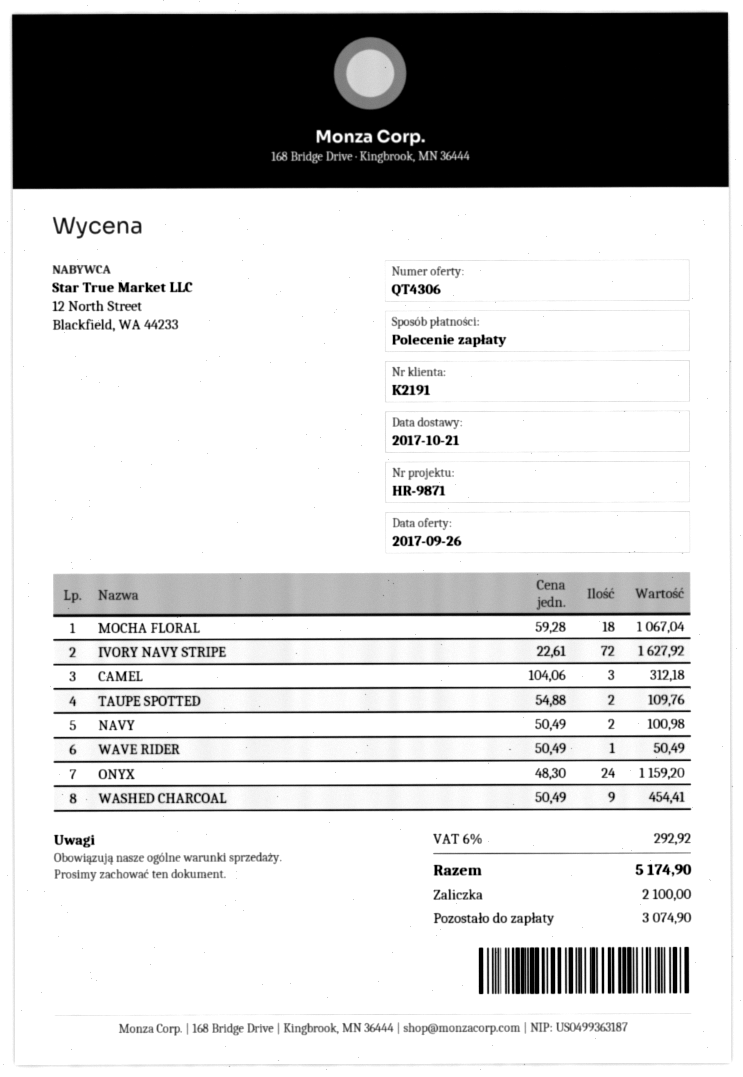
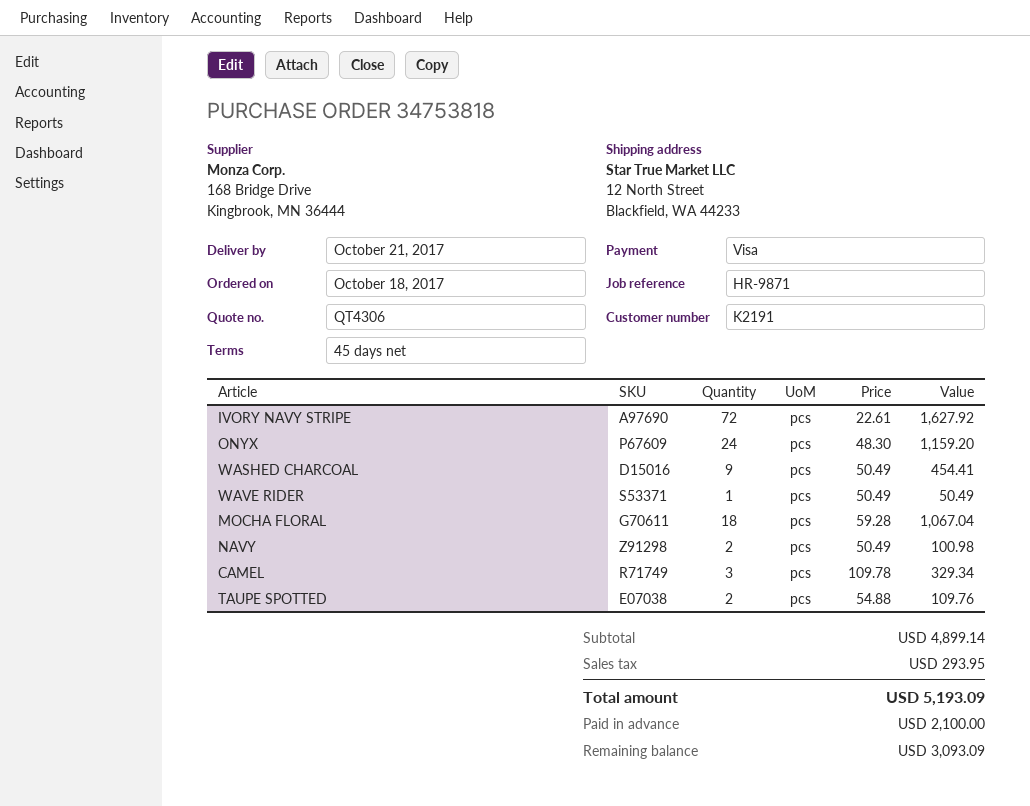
payment method: direct debit -> Visa
CAMEL: 3 x 104.06 = 312.18 -> 3 x 109.78 = 329.34
tax: 292.92 -> 293.95
total: 5174.90 -> 5193.09
balance: 3074.90 -> 3093.09

